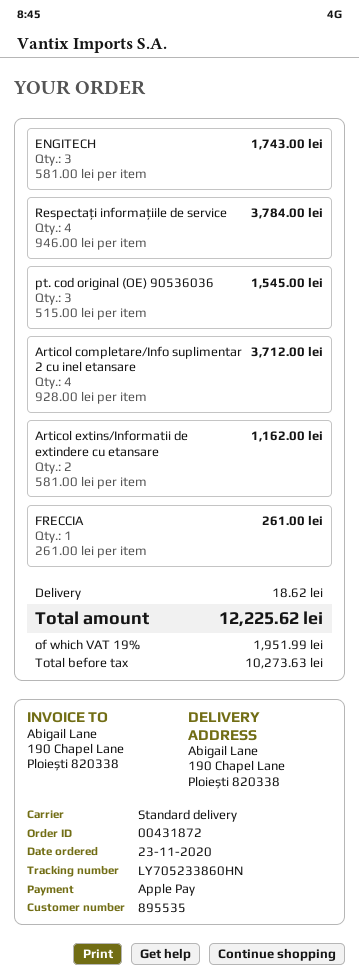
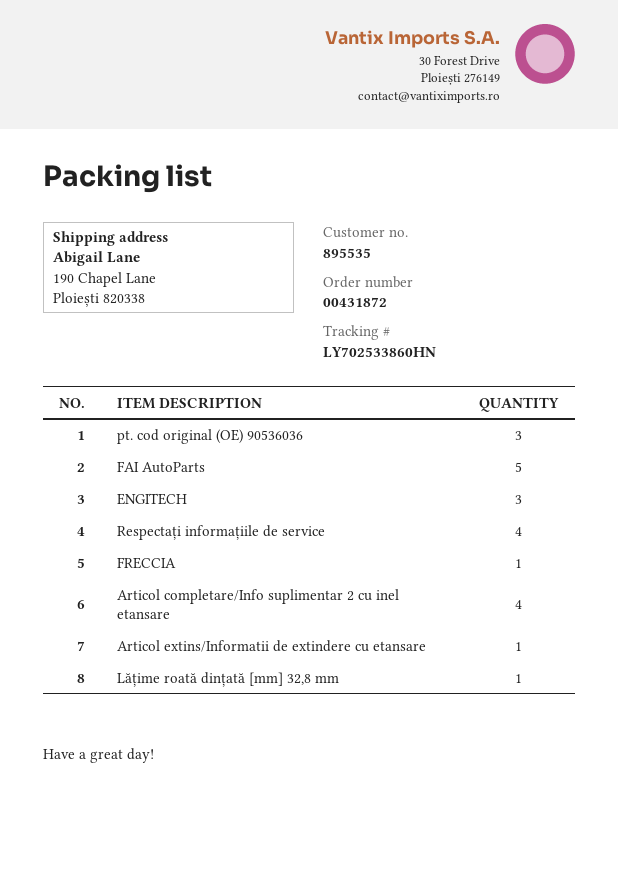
tracking number: LY705233860HN -> LY702533860HN
Articol extins/Informatii de extindere cu etansare: 2 -> 1
FAI AutoParts: none -> 5
Lățime roată dințată [mm] 32,8 mm: none -> 1

